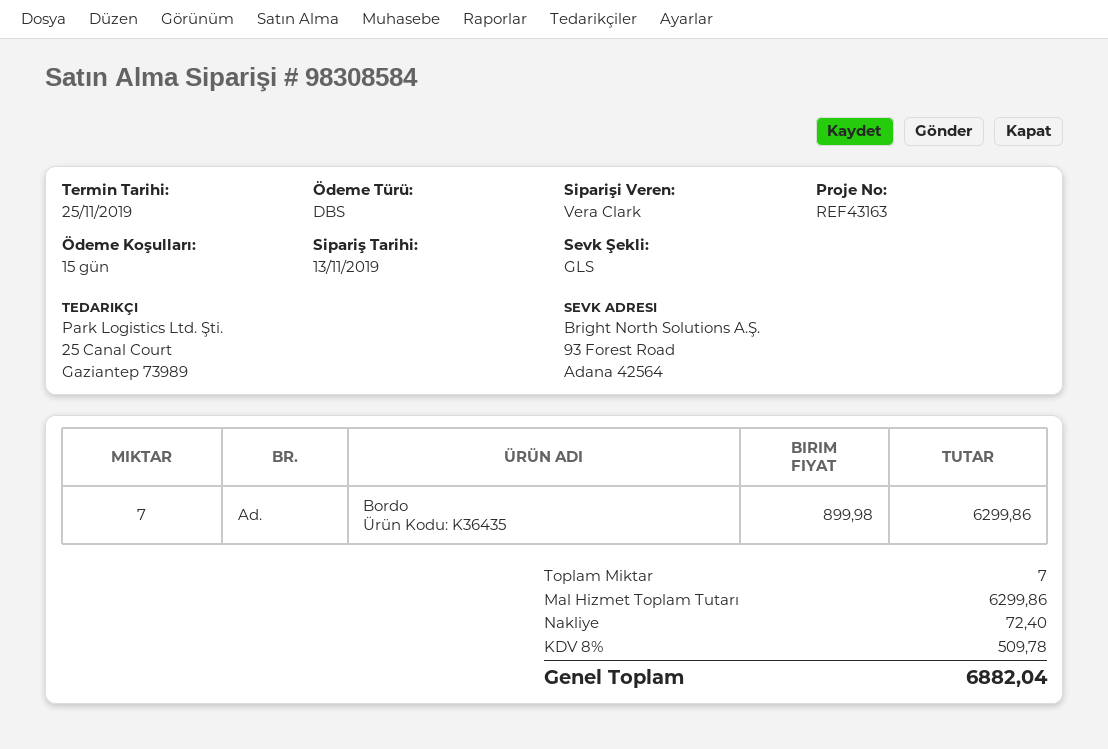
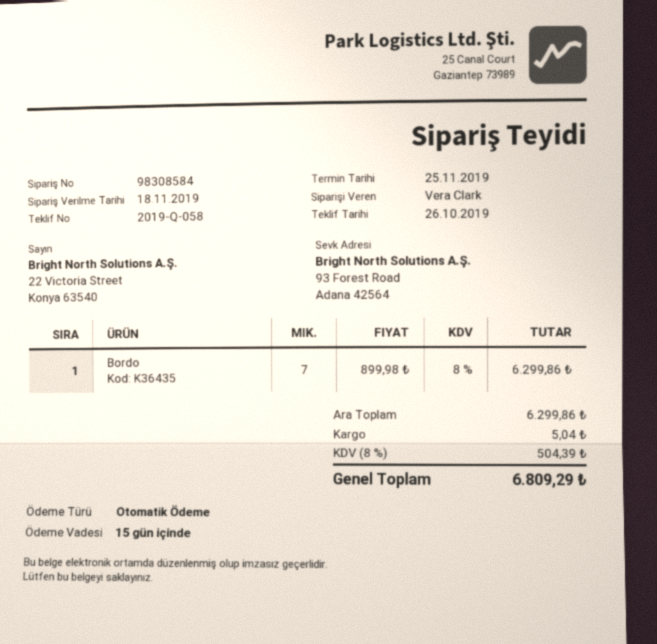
order date: 2019-11-13 -> 2019-11-18
shipping: 72.40 -> 5.04
tax: 8% = 509.78 -> 8% = 504.39
total: 6882.04 -> 6809.29

